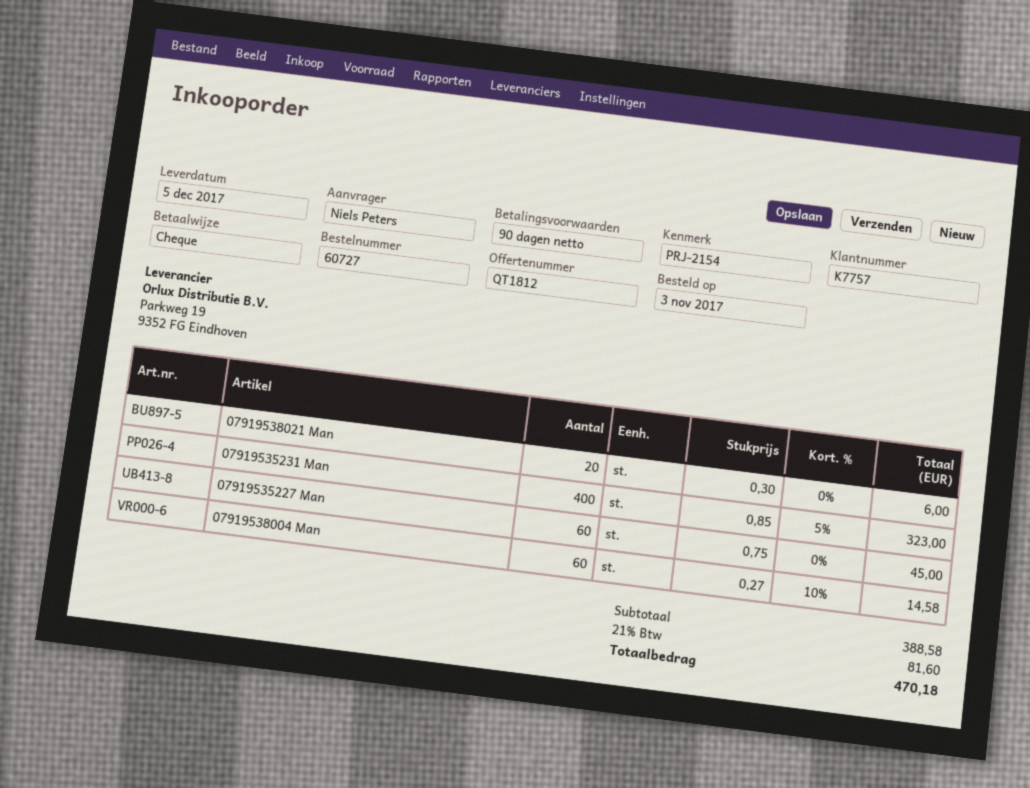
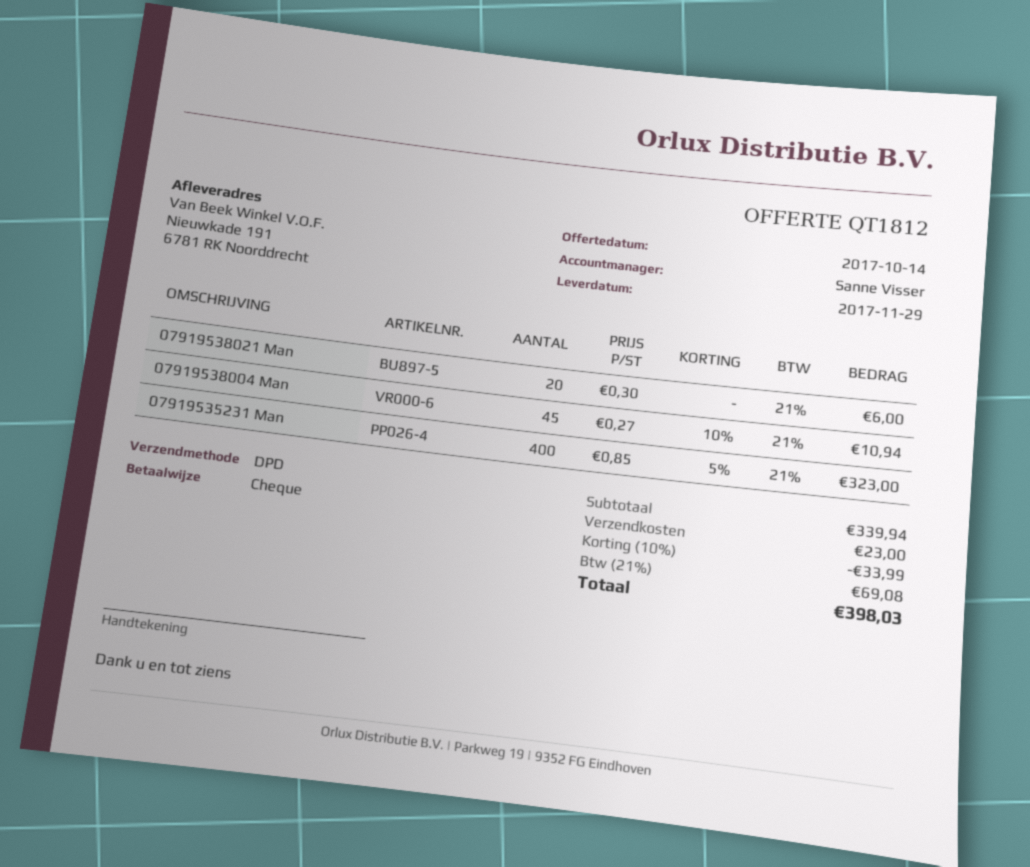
delivery date: 2017-12-05 -> 2017-11-29
07919535227 Man: 60 x 0.75 = 45.00 -> none
07919538004 Man: 60 x 0.27 - 10% = 14.58 -> 45 x 0.27 - 10% = 10.94
subtotal: 388.58 -> 339.94
discount: none -> 10% = 33.99
shipping: none -> 23.00
tax: 21% = 81.60 -> 21% = 69.08
total: 470.18 -> 398.03

